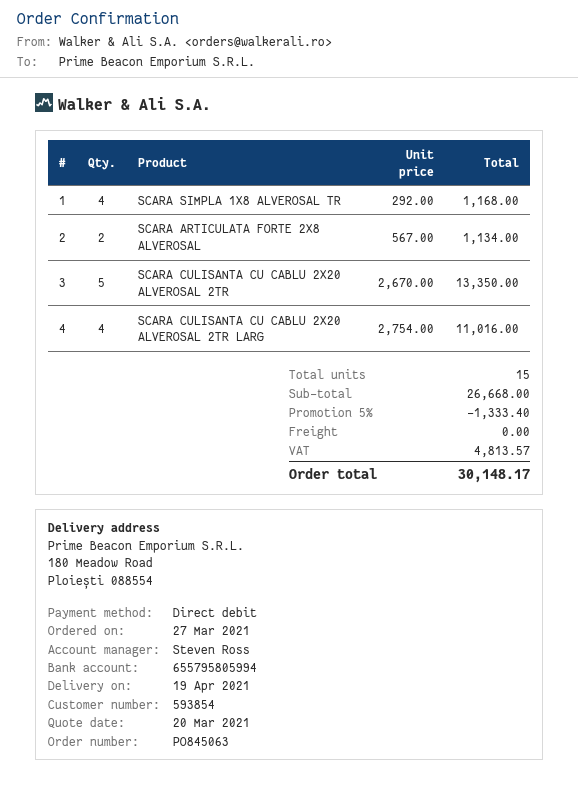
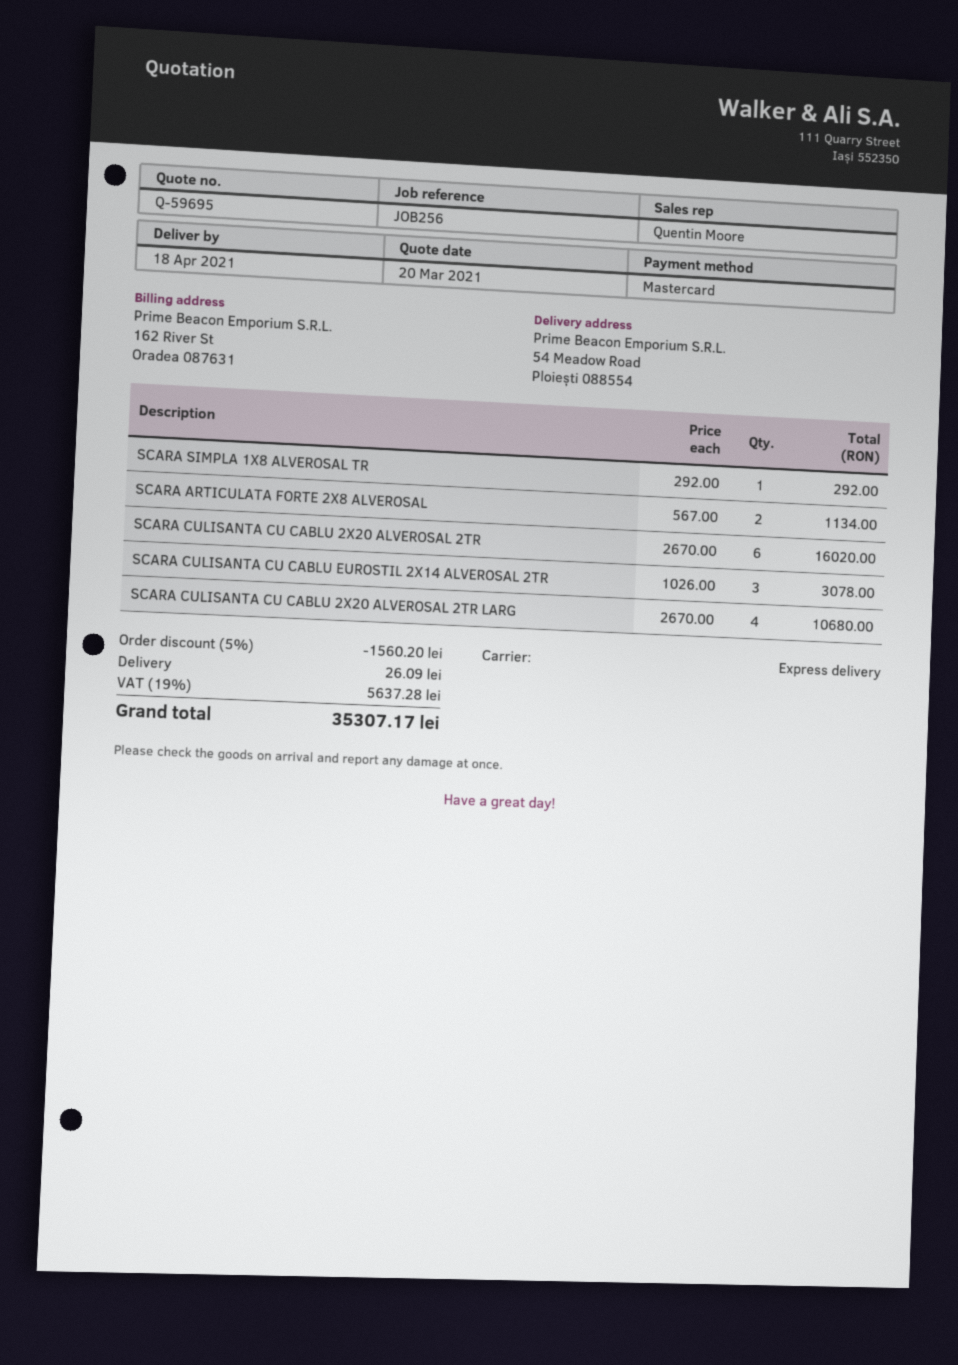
delivery date: 2021-04-19 -> 2021-04-18
sales rep: Steven Ross -> Quentin Moore
payment method: direct debit -> Mastercard
ship to: 180 Meadow Road, Ploiești 088554 -> 54 Meadow Road, Ploiești 088554
SCARA SIMPLA 1X8 ALVEROSAL TR: 4 x 292.00 = 1168.00 -> 1 x 292.00 = 292.00
SCARA CULISANTA CU CABLU 2X20 ALVEROSAL 2TR: 5 x 2670.00 = 13350.00 -> 6 x 2670.00 = 16020.00
SCARA CULISANTA CU CABLU 2X20 ALVEROSAL 2TR LARG: 4 x 2754.00 = 11016.00 -> 4 x 2670.00 = 10680.00
SCARA CULISANTA CU CABLU EUROSTIL 2X14 ALVEROSAL 2TR: none -> 3 x 1026.00 = 3078.00
discount: 5% = 1333.40 -> 5% = 1560.20
shipping: 0.00 -> 26.09
tax: 4813.57 -> 5637.28
total: 30148.17 -> 35307.17

